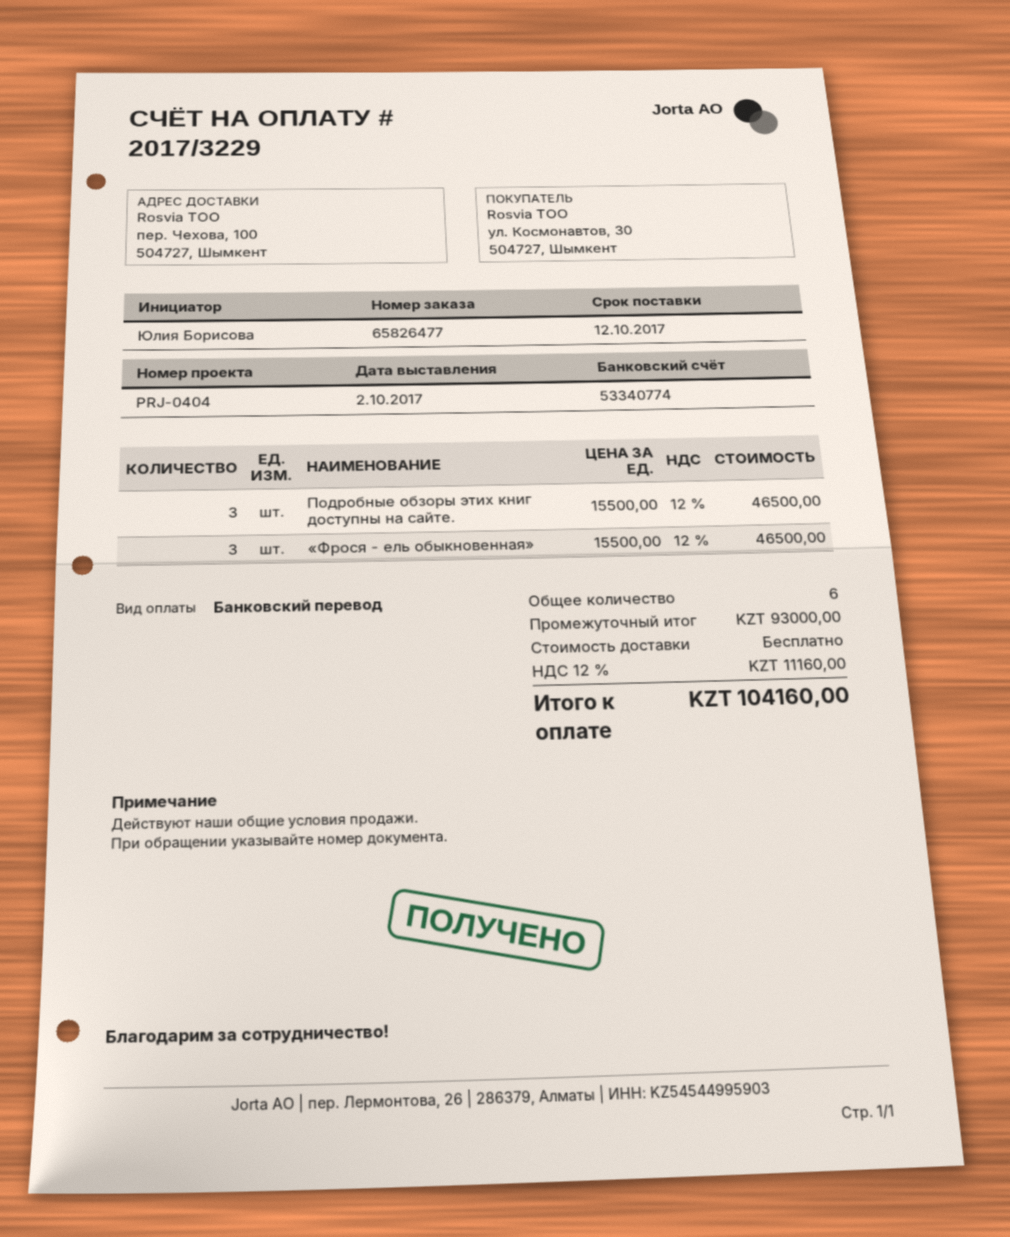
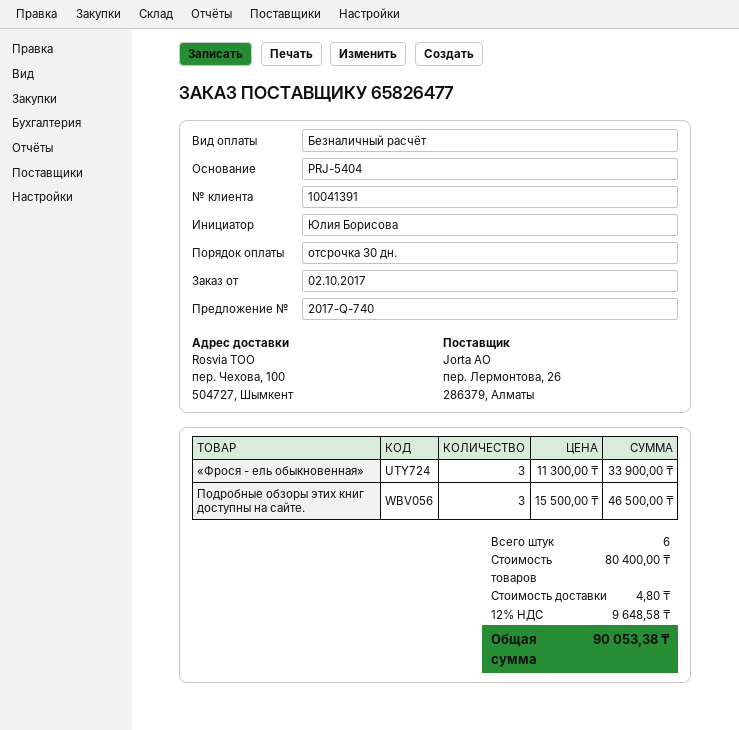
reference: PRJ-0404 -> PRJ-5404
«Фрося - ель обыкновенная»: 3 x 15500.00 = 46500.00 -> 3 x 11300.00 = 33900.00
subtotal: 93000.00 -> 80400.00
shipping: 0.00 -> 4.80
tax: 12% = 11160.00 -> 12% = 9648.58
total: 104160.00 -> 90053.38

